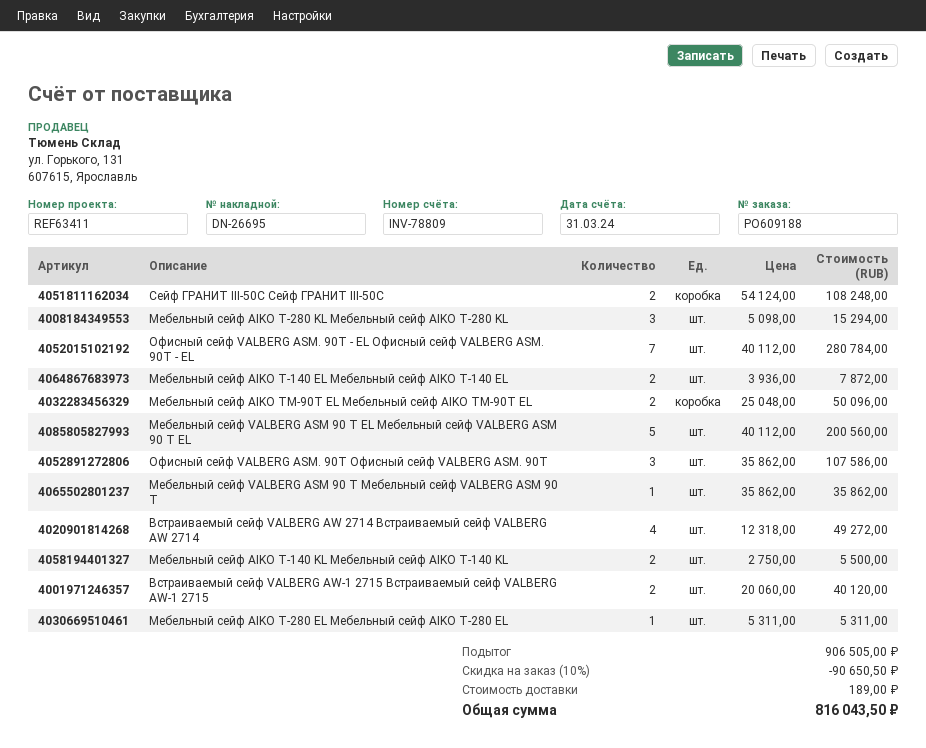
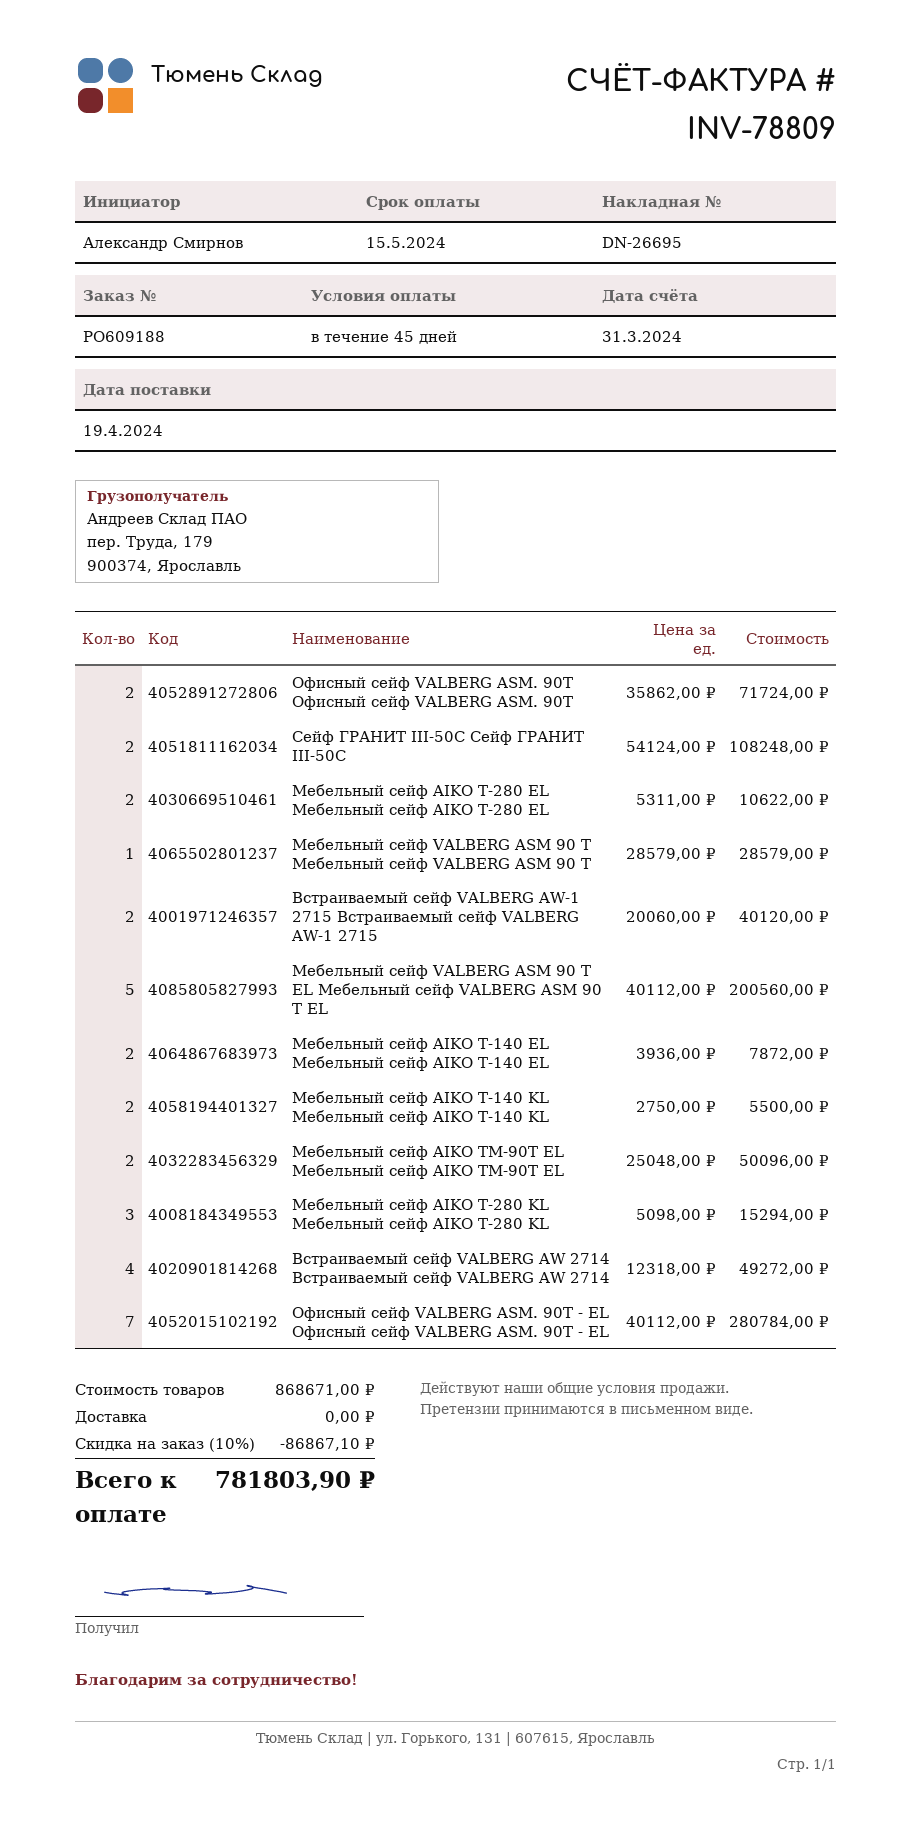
Офисный сейф VALBERG ASM. 90T Офисный сейф VALBERG ASM. 90T: 3 x 35862.00 = 107586.00 -> 2 x 35862.00 = 71724.00
Мебельный сейф VALBERG ASM 90 T Мебельный сейф VALBERG ASM 90 T: 1 x 35862.00 = 35862.00 -> 1 x 28579.00 = 28579.00
Мебельный сейф AIKO T-280 EL Мебельный сейф AIKO T-280 EL: 1 x 5311.00 = 5311.00 -> 2 x 5311.00 = 10622.00
subtotal: 906505.00 -> 868671.00
discount: 10% = 90650.50 -> 10% = 86867.10
shipping: 189.00 -> 0.00
total: 816043.50 -> 781803.90

